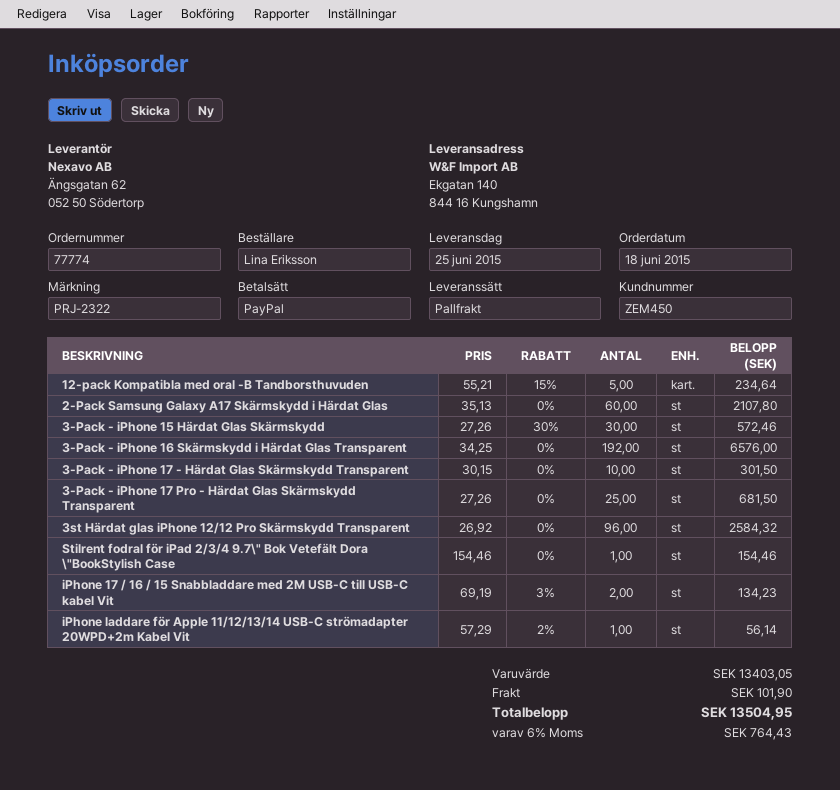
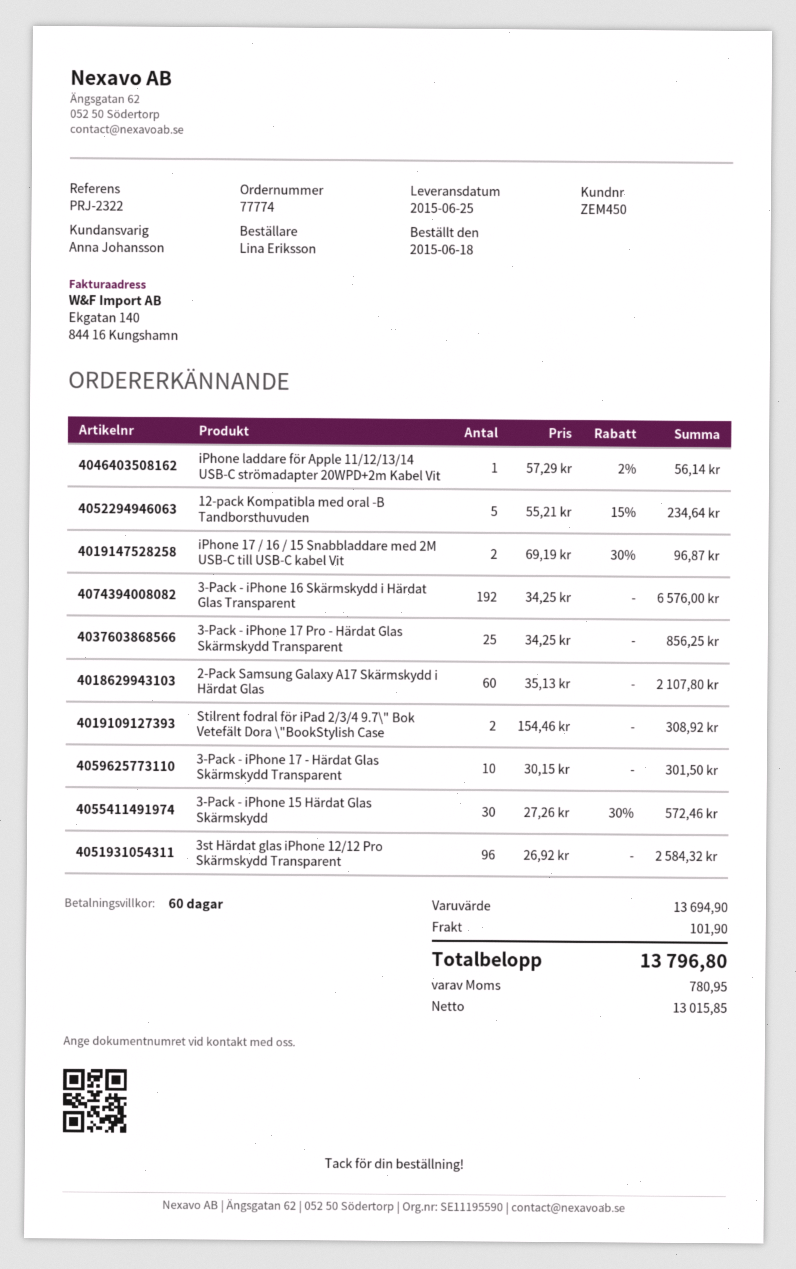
3-Pack - iPhone 17 Pro - Härdat Glas Skärmskydd Transparent: 25 x 27.26 = 681.50 -> 25 x 34.25 = 856.25
Stilrent fodral för iPad 2/3/4 9.7\" Bok Vetefält Dora \"BookStylish Case: 1 x 154.46 = 154.46 -> 2 x 154.46 = 308.92
iPhone 17 / 16 / 15 Snabbladdare med 2M USB-C till USB-C kabel Vit: 2 x 69.19 - 3% = 134.23 -> 2 x 69.19 - 30% = 96.87
subtotal: 13403.05 -> 13694.90
tax: 764.43 -> 780.95
total: 13504.95 -> 13796.80

